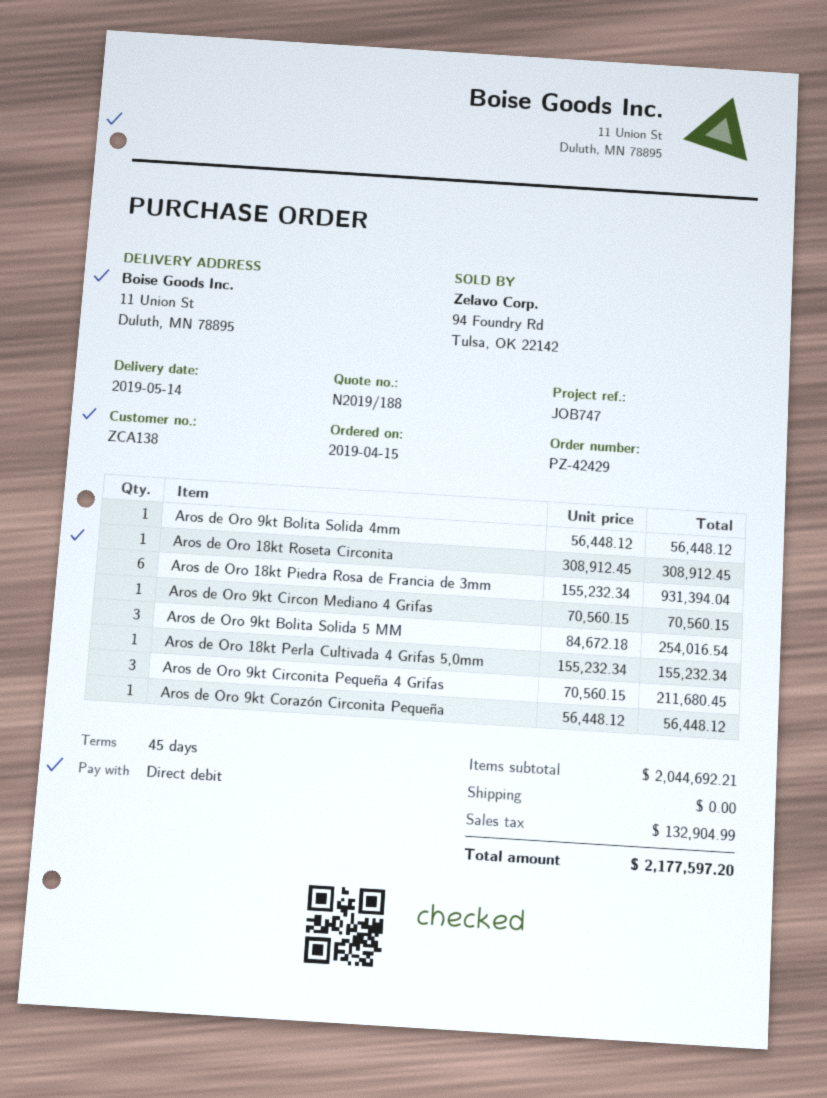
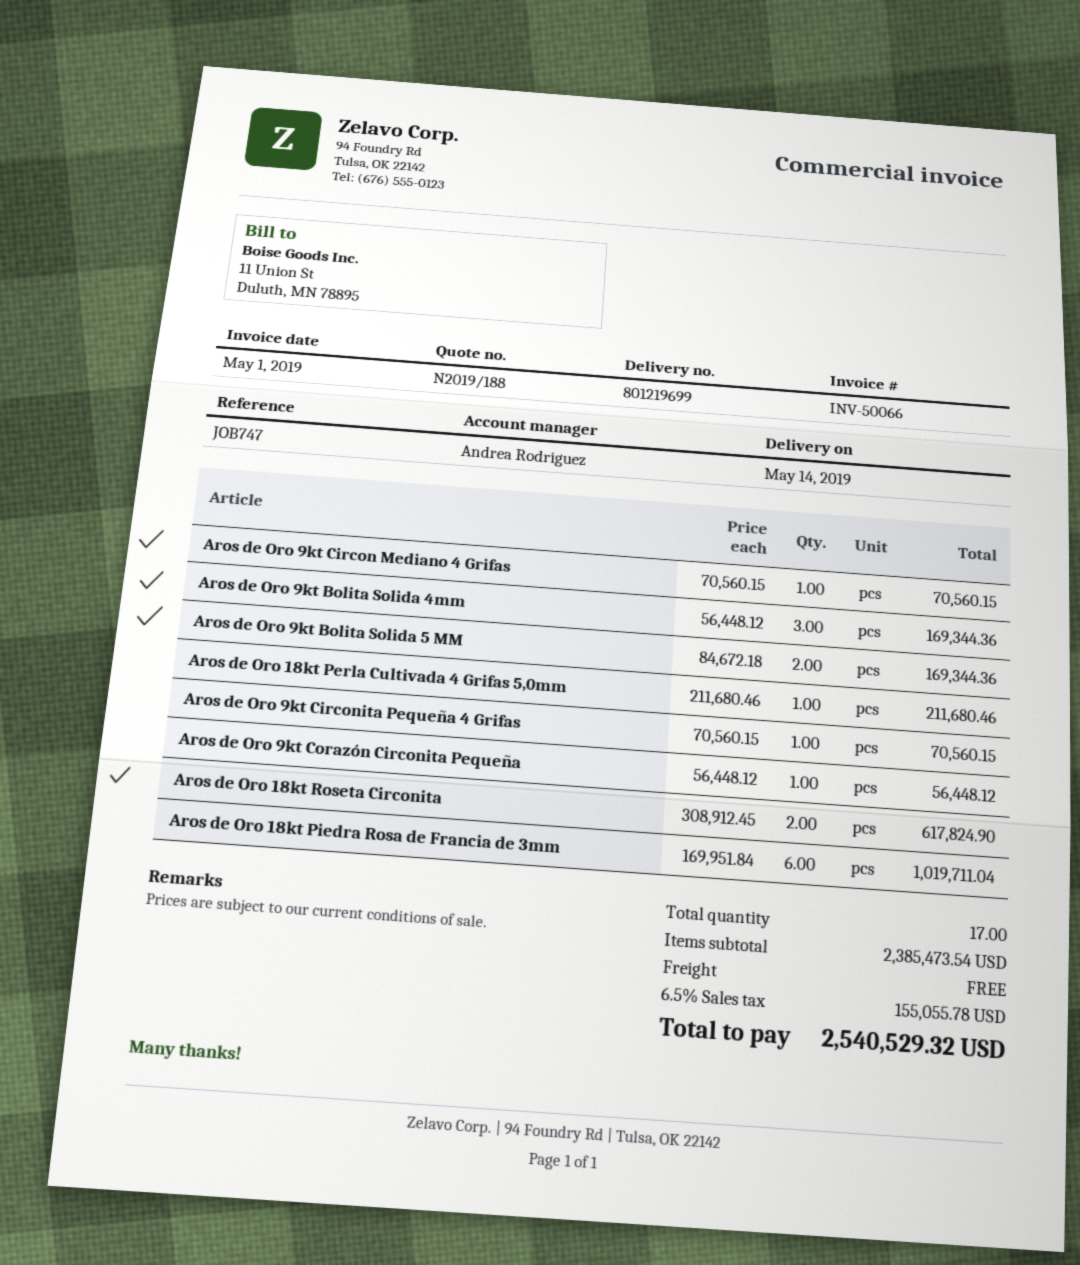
Aros de Oro 9kt Bolita Solida 4mm: 1 x 56448.12 = 56448.12 -> 3 x 56448.12 = 169344.36
Aros de Oro 18kt Roseta Circonita: 1 x 308912.45 = 308912.45 -> 2 x 308912.45 = 617824.90
Aros de Oro 18kt Piedra Rosa de Francia de 3mm: 6 x 155232.34 = 931394.04 -> 6 x 169951.84 = 1019711.04
Aros de Oro 9kt Bolita Solida 5 MM: 3 x 84672.18 = 254016.54 -> 2 x 84672.18 = 169344.36
Aros de Oro 18kt Perla Cultivada 4 Grifas 5,0mm: 1 x 155232.34 = 155232.34 -> 1 x 211680.46 = 211680.46
Aros de Oro 9kt Circonita Pequeña 4 Grifas: 3 x 70560.15 = 211680.45 -> 1 x 70560.15 = 70560.15
subtotal: 2044692.21 -> 2385473.54
tax: 132904.99 -> 155055.78
total: 2177597.20 -> 2540529.32

